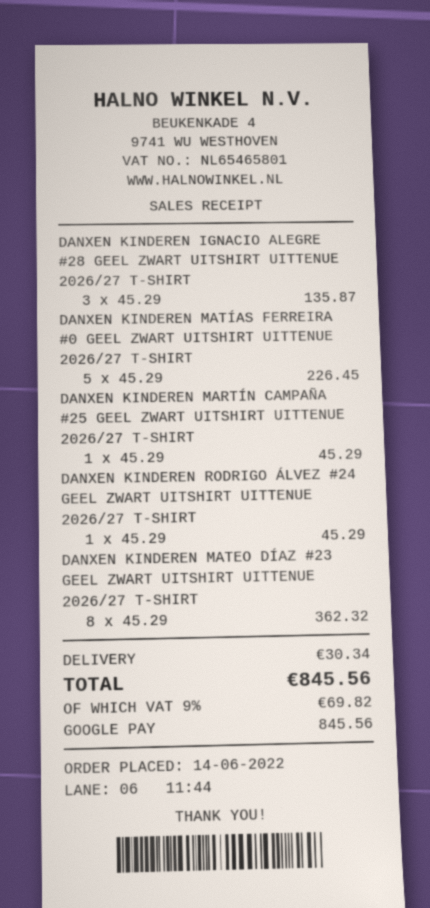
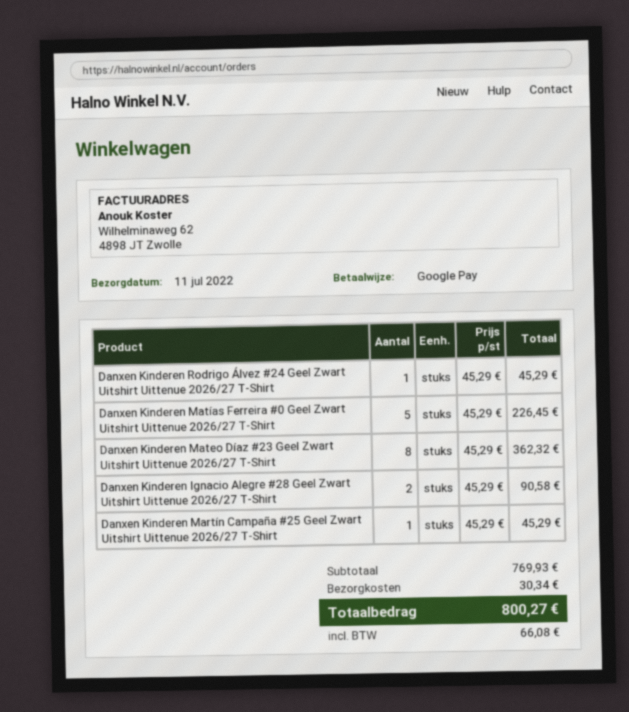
DANXEN KINDEREN IGNACIO ALEGRE #28 GEEL ZWART UITSHIRT UITTENUE 2026/27 T-SHIRT: 3 x 45.29 = 135.87 -> 2 x 45.29 = 90.58
tax: 69.82 -> 66.08
total: 845.56 -> 800.27

